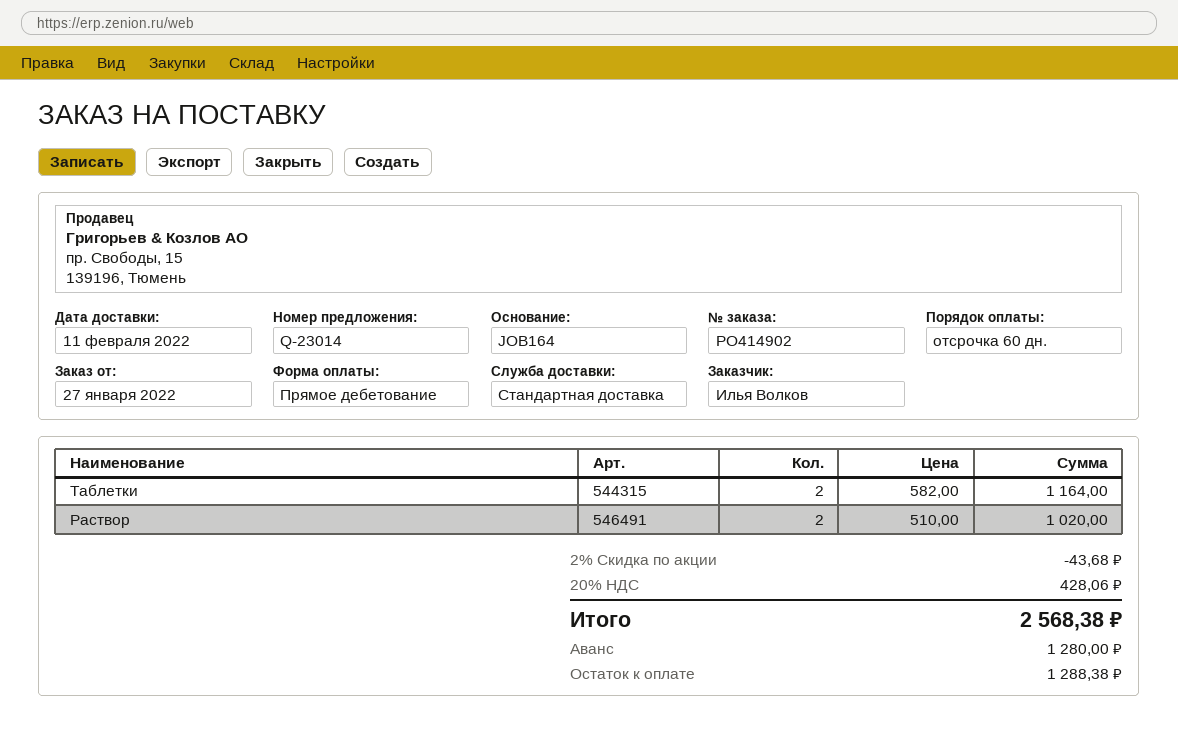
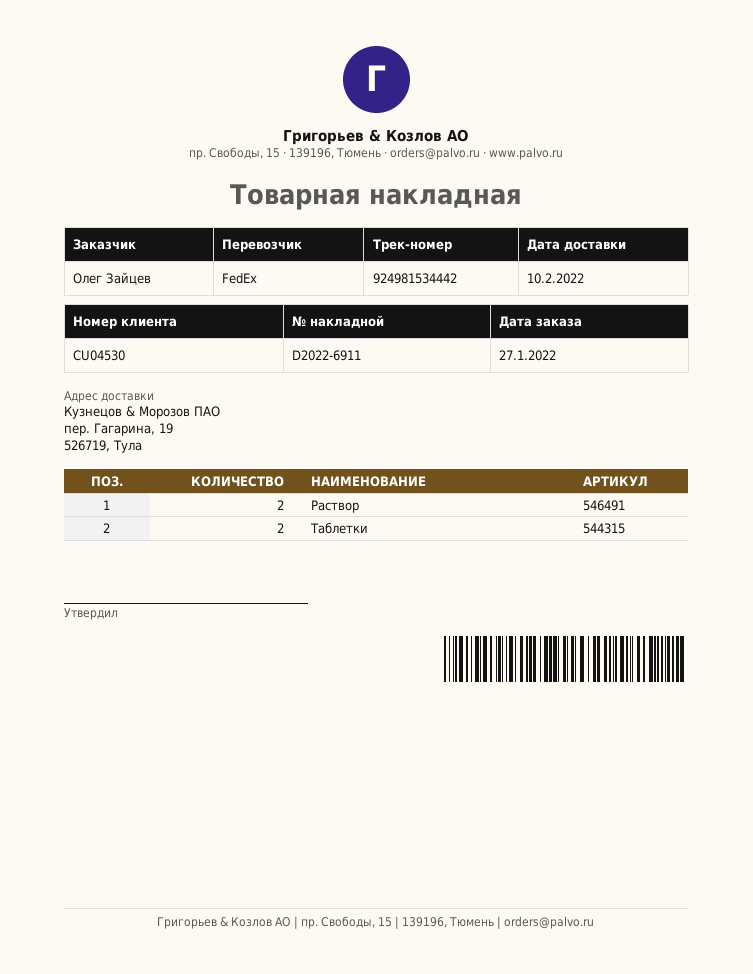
delivery date: 2022-02-11 -> 2022-02-10
ordered by: Илья Волков -> Олег Зайцев
shipping method: standard -> FedEx

